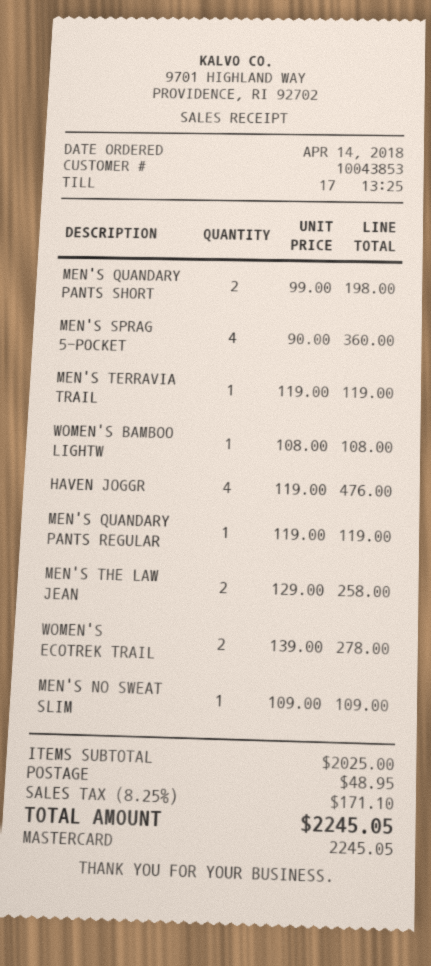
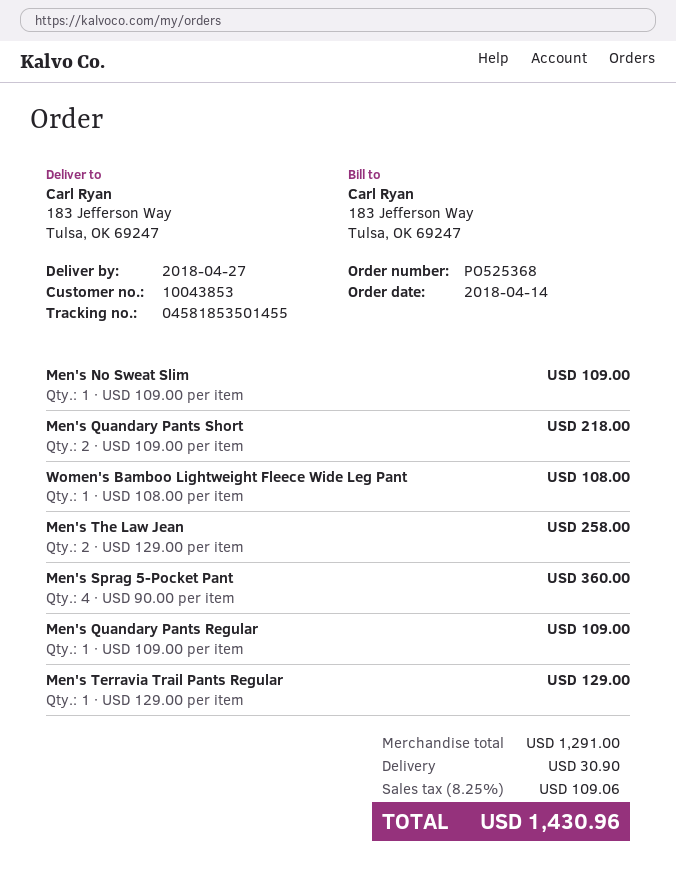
MEN'S QUANDARY PANTS SHORT: 2 x 99.00 = 198.00 -> 2 x 109.00 = 218.00
MEN'S TERRAVIA TRAIL: 1 x 119.00 = 119.00 -> 1 x 129.00 = 129.00
HAVEN JOGGR: 4 x 119.00 = 476.00 -> none
MEN'S QUANDARY PANTS REGULAR: 1 x 119.00 = 119.00 -> 1 x 109.00 = 109.00
WOMEN'S ECOTREK TRAIL: 2 x 139.00 = 278.00 -> none
subtotal: 2025.00 -> 1291.00
shipping: 48.95 -> 30.90
tax: 8.25% = 171.10 -> 8.25% = 109.06
total: 2245.05 -> 1430.96

